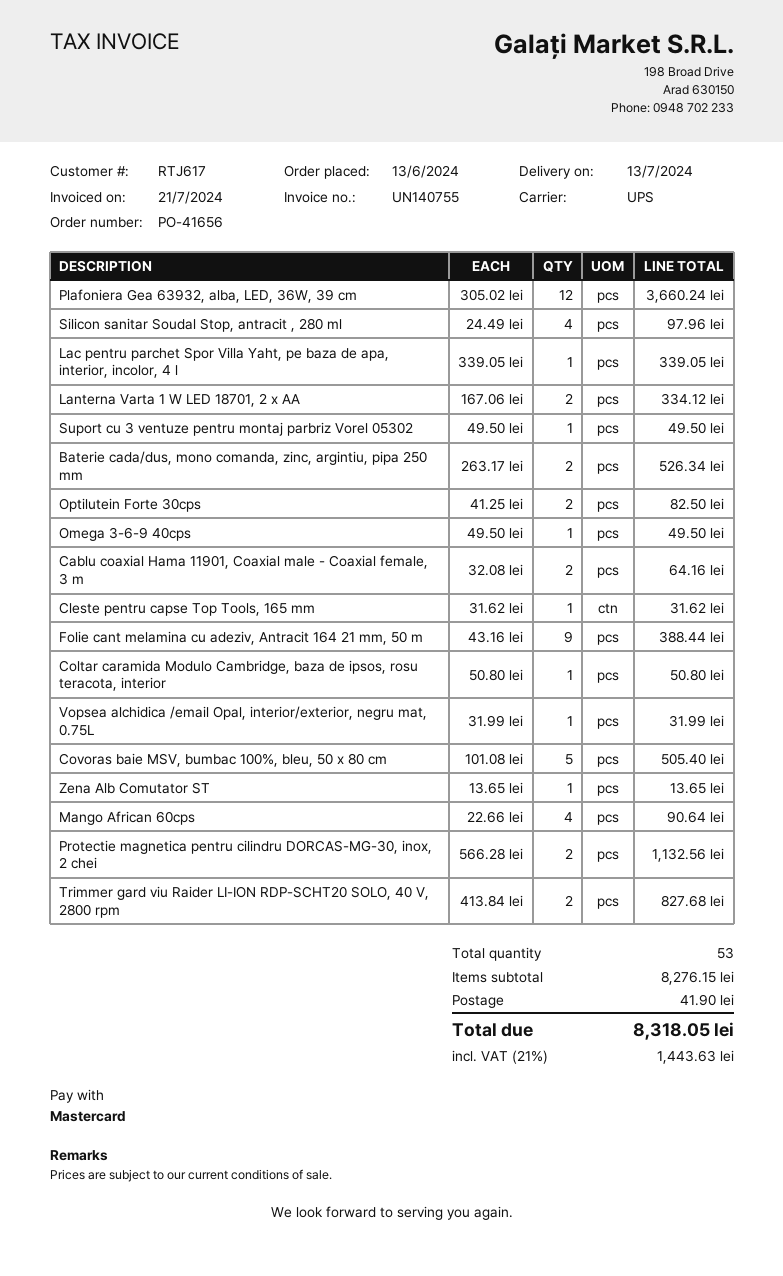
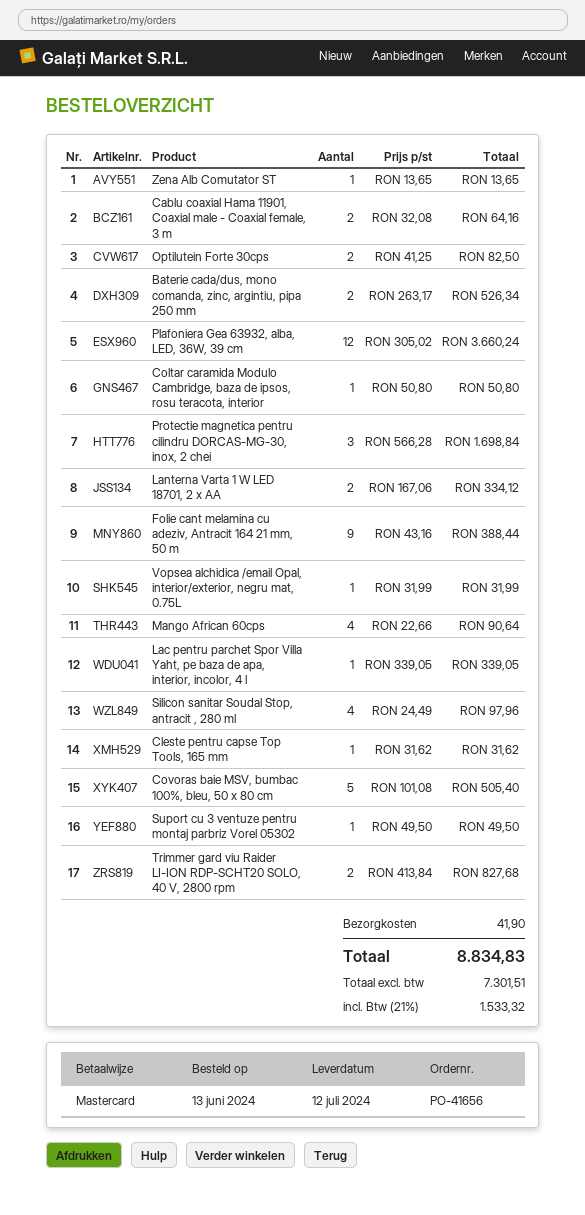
delivery date: 2024-07-13 -> 2024-07-12
Omega 3-6-9 40cps: 1 x 49.50 = 49.50 -> none
Protectie magnetica pentru cilindru DORCAS-MG-30, inox, 2 chei: 2 x 566.28 = 1132.56 -> 3 x 566.28 = 1698.84
tax: 21% = 1443.63 -> 21% = 1533.32
total: 8318.05 -> 8834.83

